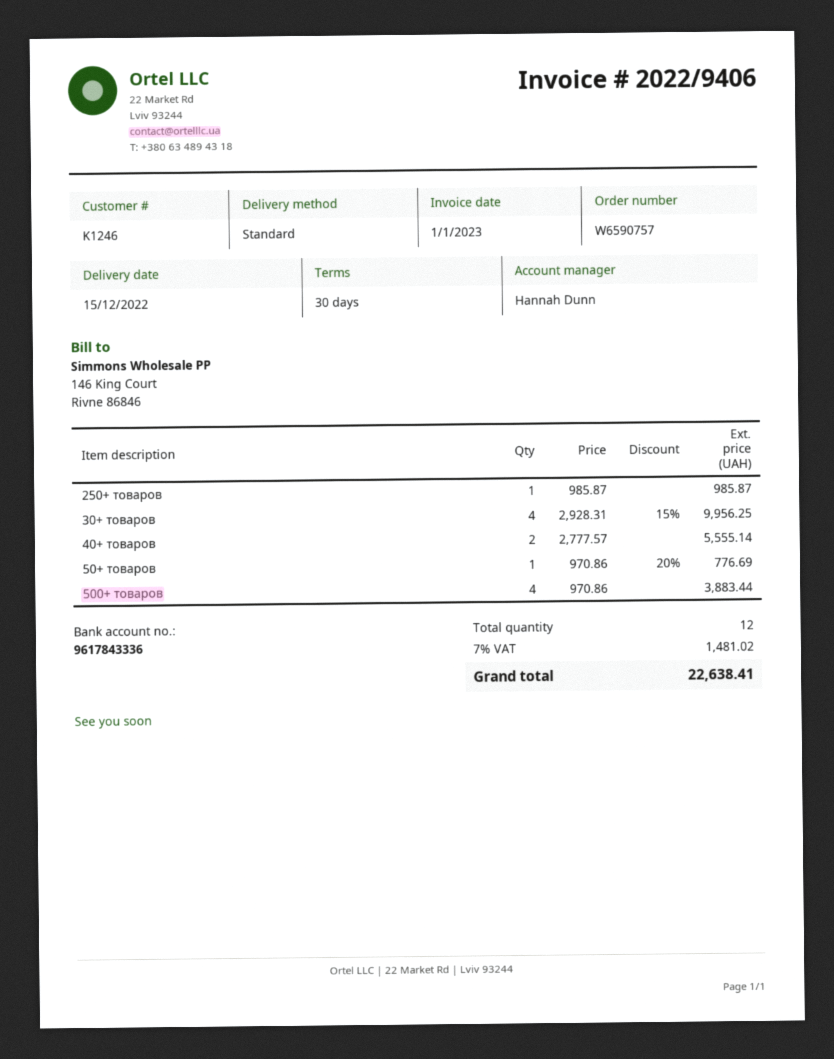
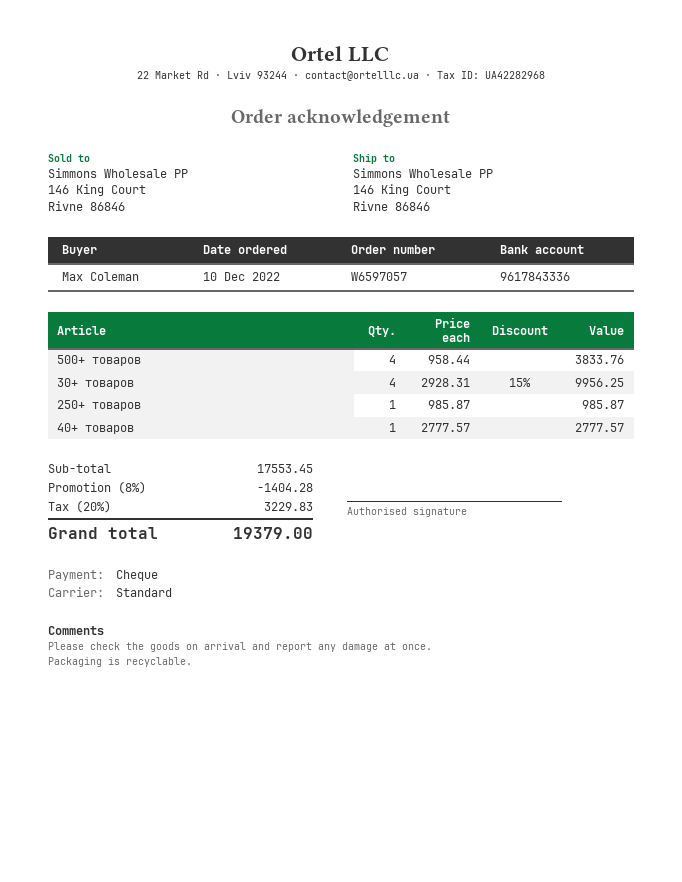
order number: W6590757 -> W6597057
40+ товаров: 2 x 2777.57 = 5555.14 -> 1 x 2777.57 = 2777.57
50+ товаров: 1 x 970.86 - 20% = 776.69 -> none
500+ товаров: 4 x 970.86 = 3883.44 -> 4 x 958.44 = 3833.76
discount: none -> 8% = 1404.28
tax: 7% = 1481.02 -> 20% = 3229.83
total: 22638.41 -> 19379.00

